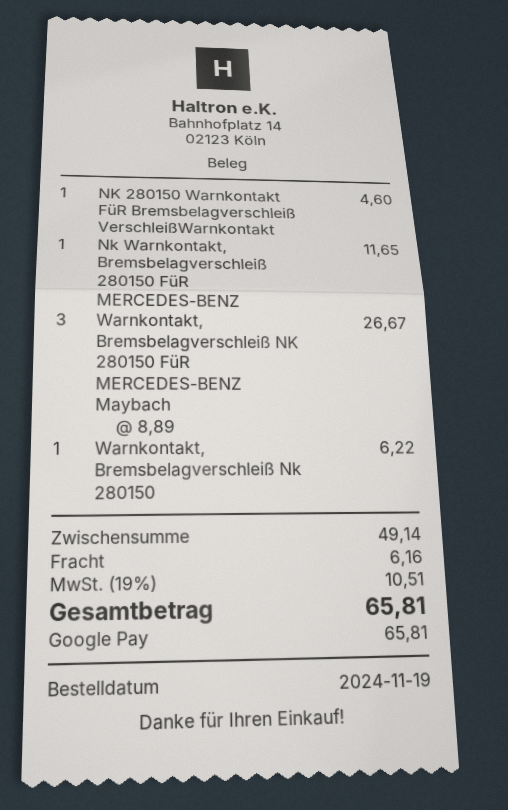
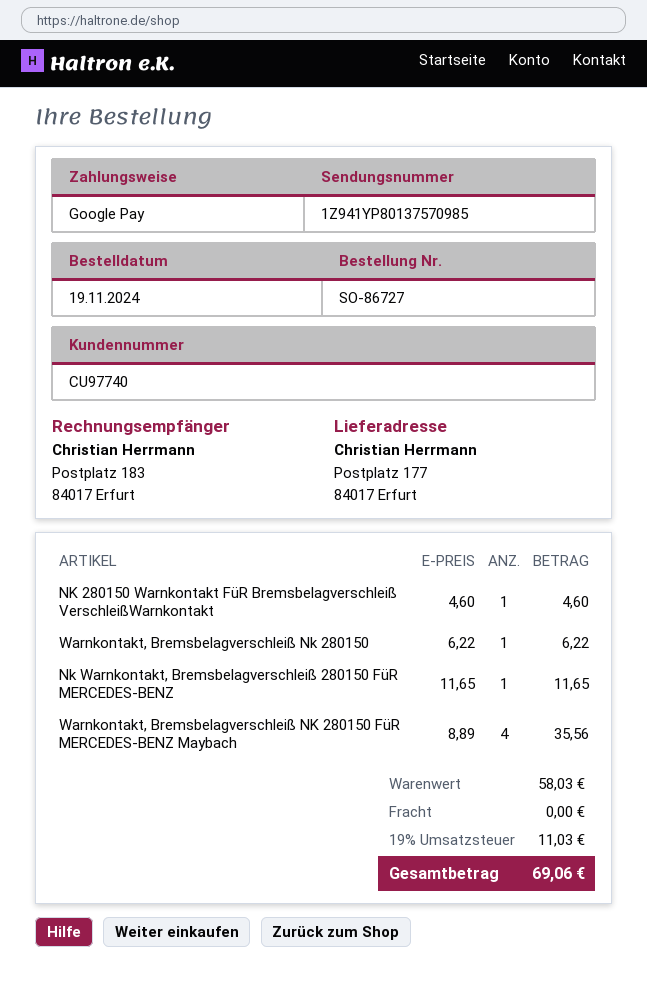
Warnkontakt, Bremsbelagverschleiß NK 280150 FüR MERCEDES-BENZ Maybach: 3 x 8.89 = 26.67 -> 4 x 8.89 = 35.56
subtotal: 49.14 -> 58.03
shipping: 6.16 -> 0.00
tax: 19% = 10.51 -> 19% = 11.03
total: 65.81 -> 69.06

